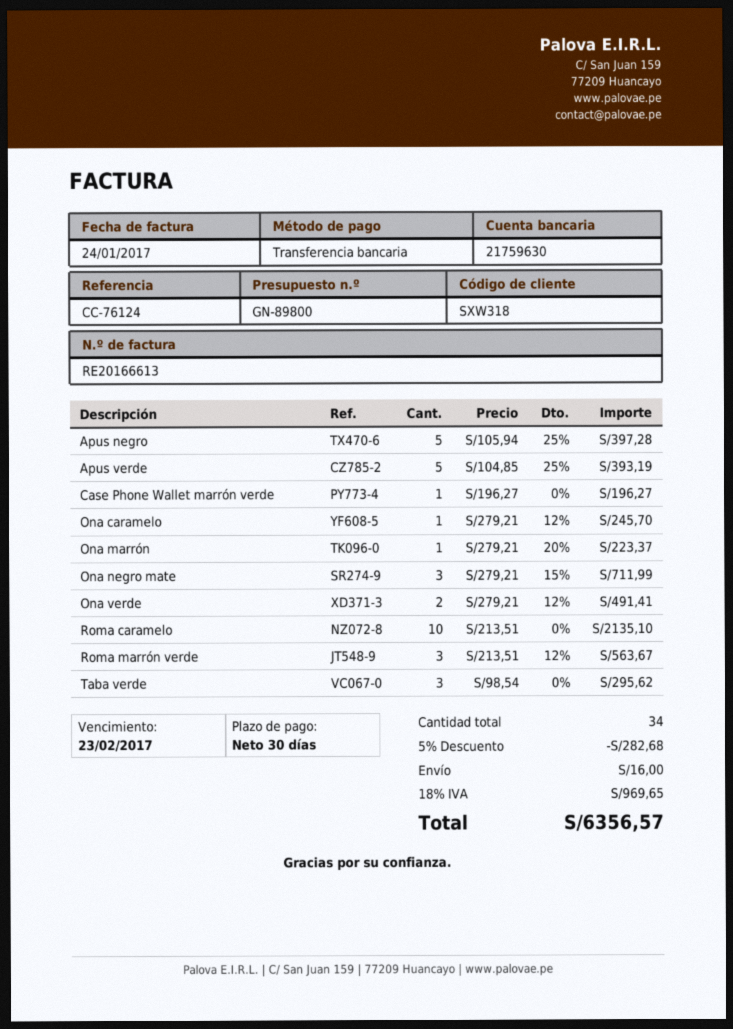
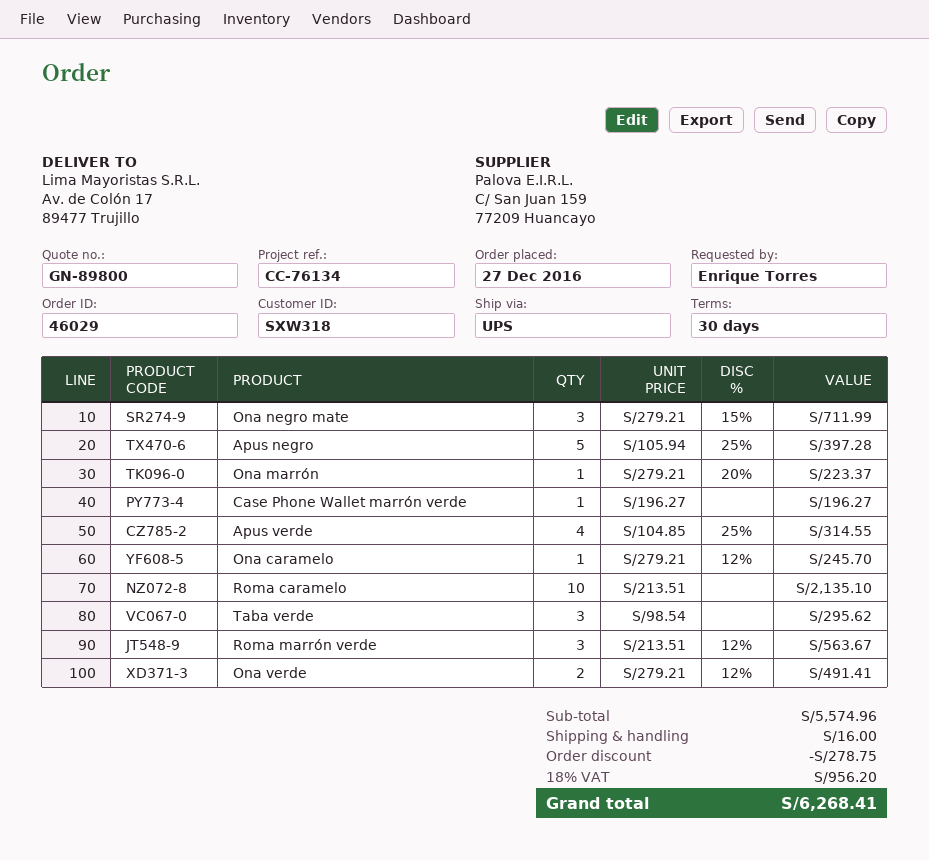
reference: CC-76124 -> CC-76134
Apus verde: 5 x 104.85 - 25% = 393.19 -> 4 x 104.85 - 25% = 314.55
discount: 282.68 -> 278.75
tax: 18% = 969.65 -> 18% = 956.20
total: 6356.57 -> 6268.41

